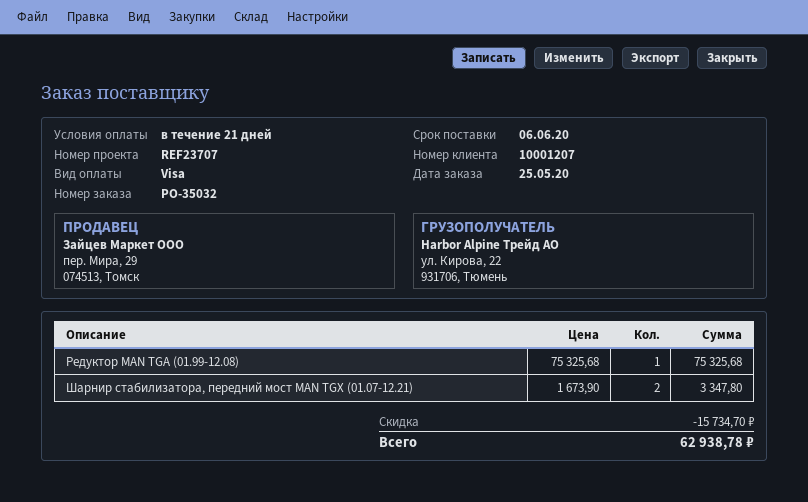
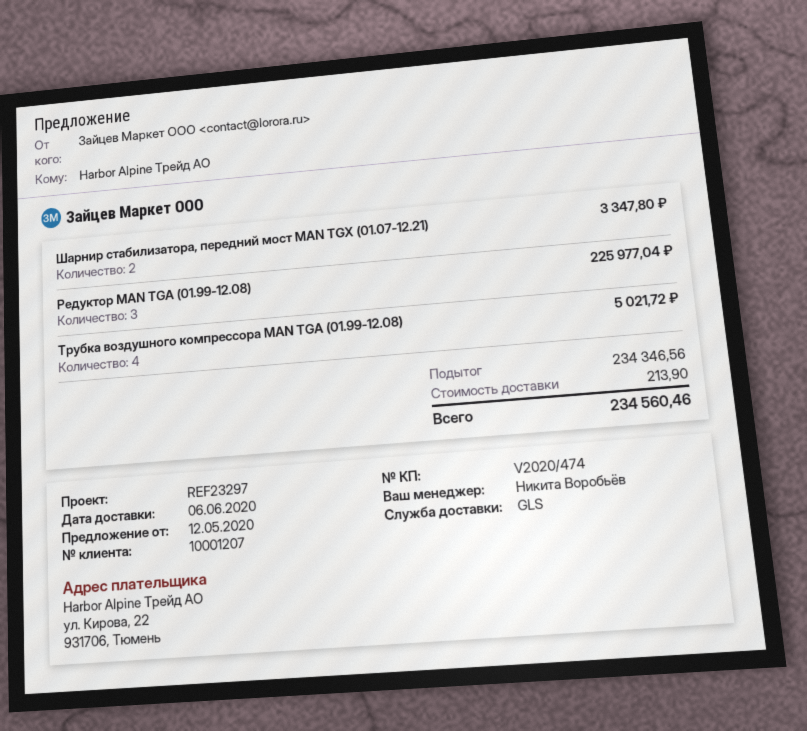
reference: REF23707 -> REF23297
Редуктор MAN TGA (01.99-12.08): 1 for 75325.68 -> 3 for 225977.04
Трубка воздушного компрессора MAN TGA (01.99-12.08): none -> 4 for 5021.72
discount: 15734.70 -> none
shipping: none -> 213.90
total: 62938.78 -> 234560.46

